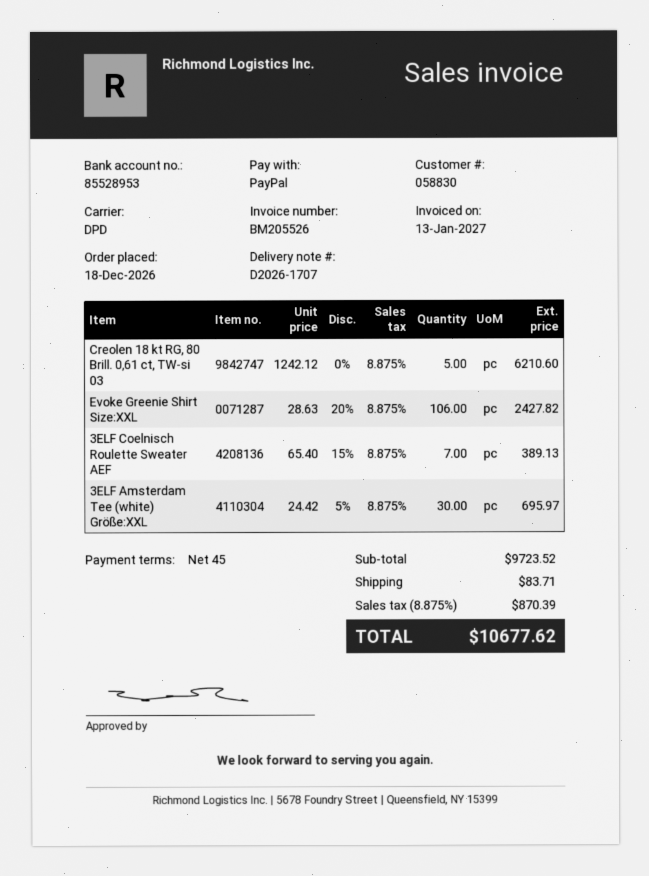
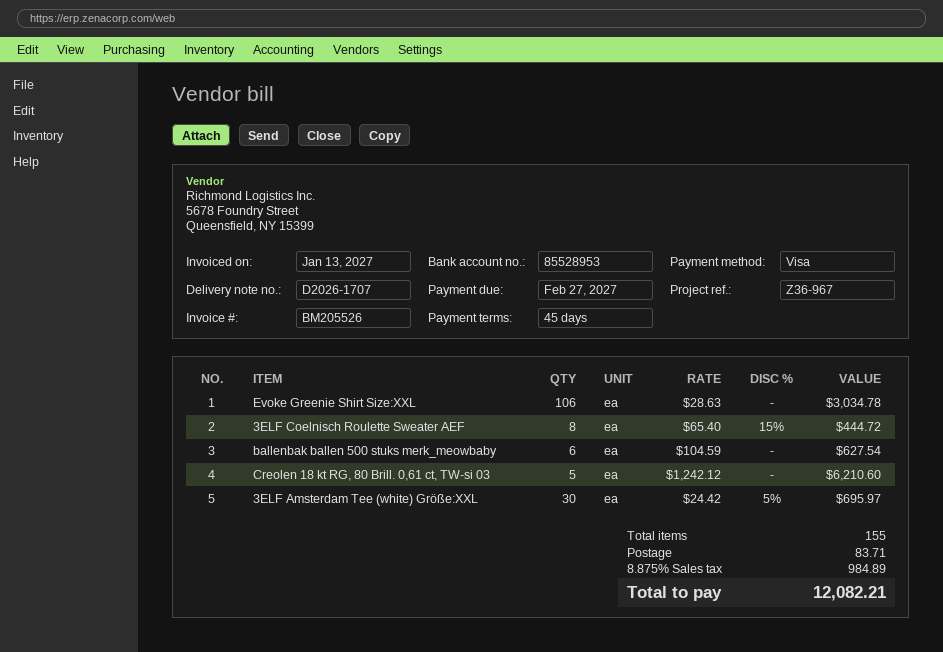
payment method: PayPal -> Visa
Evoke Greenie Shirt Size:XXL: 106 x 28.63 - 20% = 2427.82 -> 106 x 28.63 = 3034.78
3ELF Coelnisch Roulette Sweater AEF: 7 x 65.40 - 15% = 389.13 -> 8 x 65.40 - 15% = 444.72
ballenbak ballen 500 stuks merk_meowbaby: none -> 6 x 104.59 = 627.54
tax: 8.875% = 870.39 -> 8.875% = 984.89
total: 10677.62 -> 12082.21

